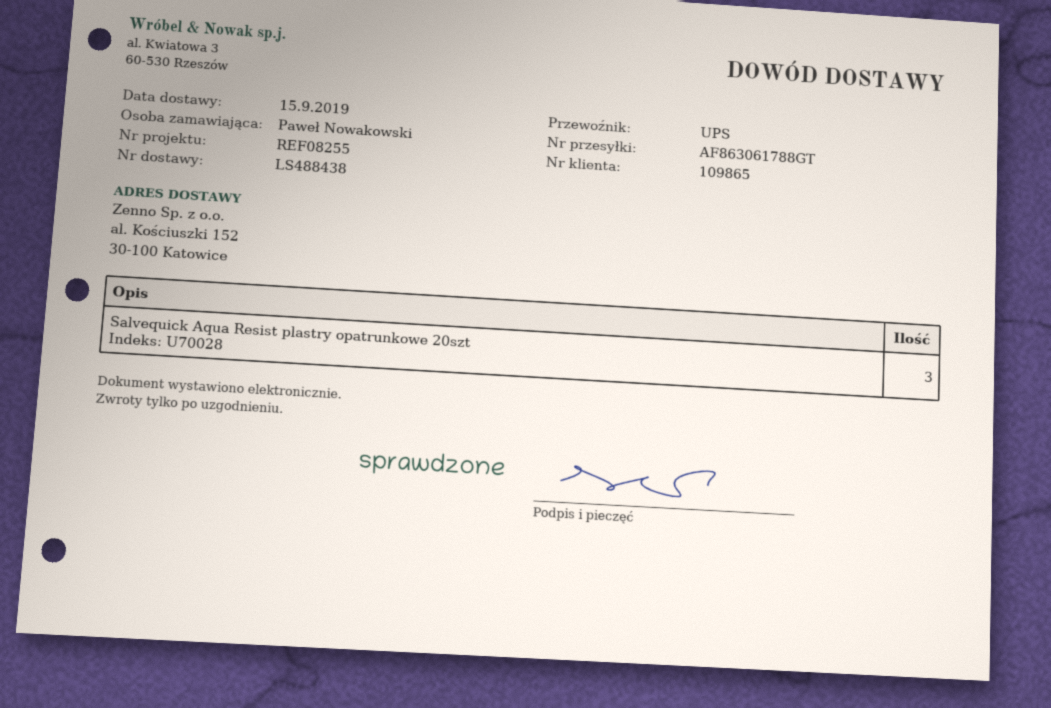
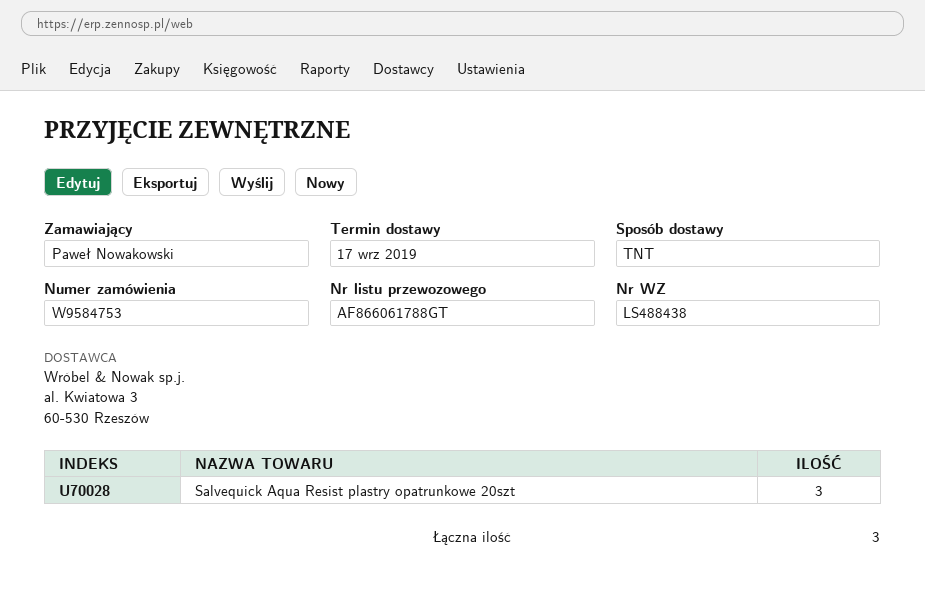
delivery date: 2019-09-15 -> 2019-09-17
shipping method: UPS -> TNT
tracking number: AF863061788GT -> AF866061788GT

